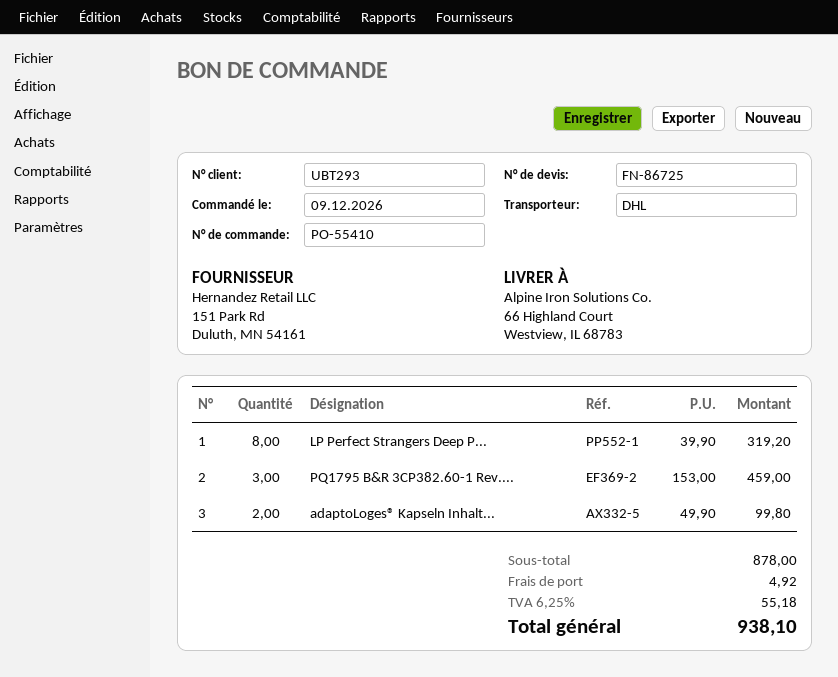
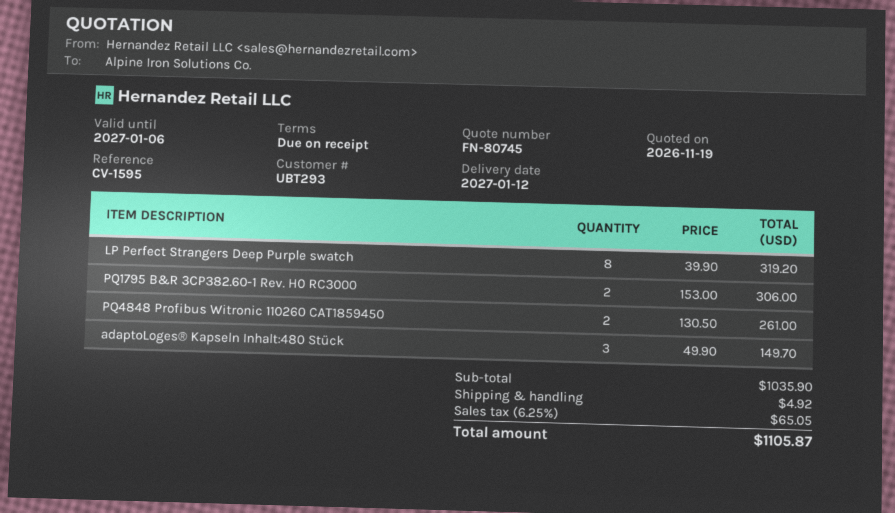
quote number: FN-86725 -> FN-80745
PQ1795 B&R 3CP382.60-1 Rev....: 3 x 153.00 = 459.00 -> 2 x 153.00 = 306.00
adaptoLoges® Kapseln Inhalt...: 2 x 49.90 = 99.80 -> 3 x 49.90 = 149.70
PQ4848 Profibus Witronic 110260 CAT1859450: none -> 2 x 130.50 = 261.00
subtotal: 878.00 -> 1035.90
tax: 6.25% = 55.18 -> 6.25% = 65.05
total: 938.10 -> 1105.87

